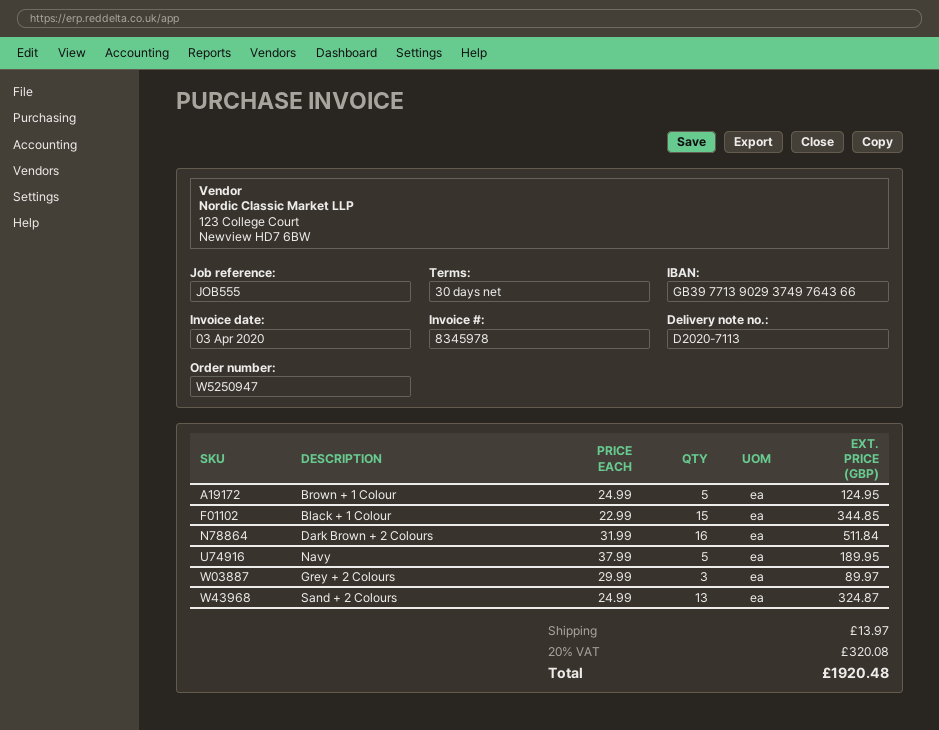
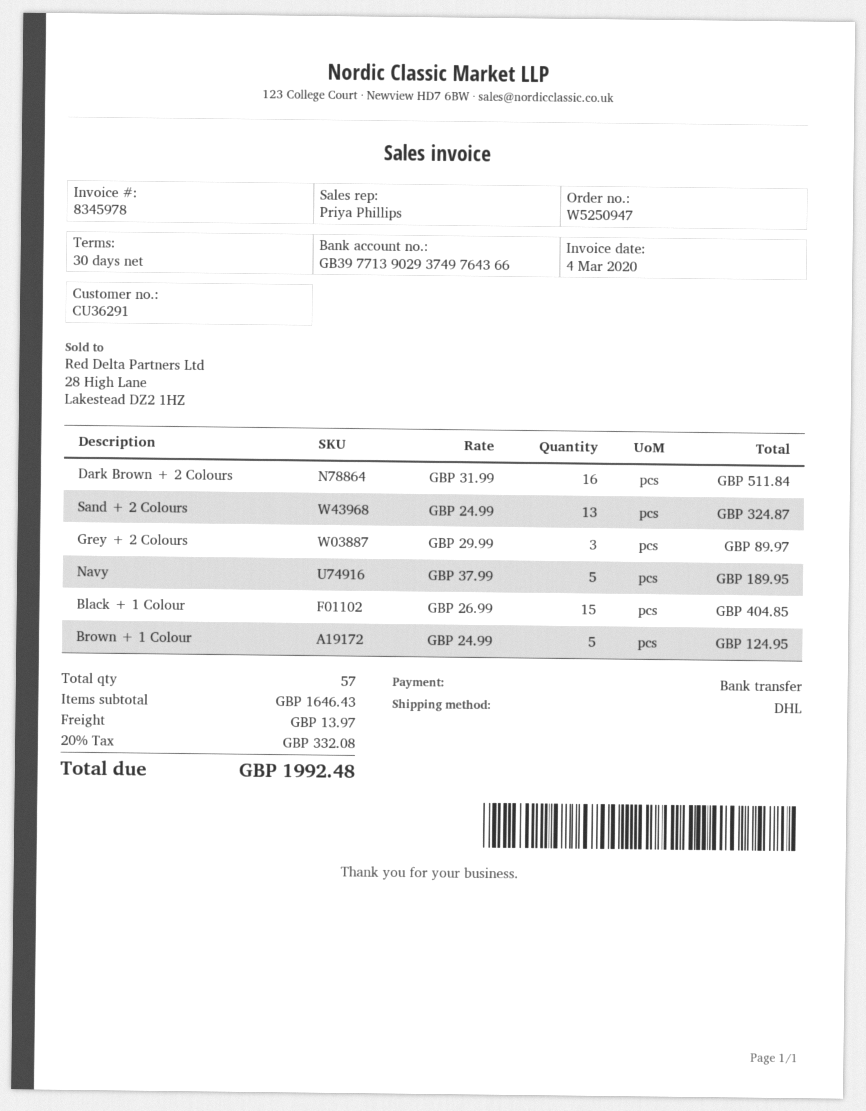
invoice date: 2020-04-03 -> 2020-03-04
Black + 1 Colour: 15 x 22.99 = 344.85 -> 15 x 26.99 = 404.85
tax: 20% = 320.08 -> 20% = 332.08
total: 1920.48 -> 1992.48

